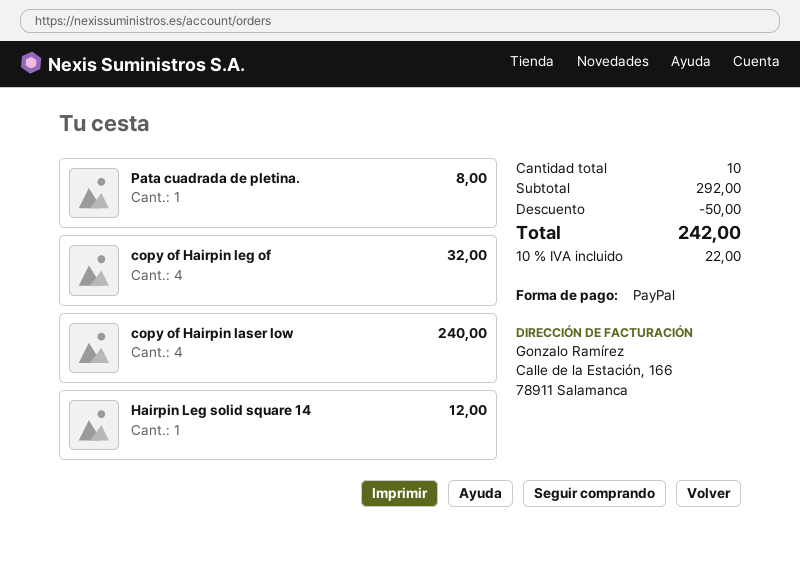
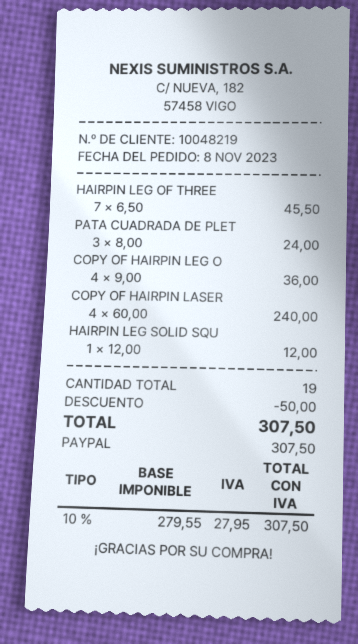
Pata cuadrada de pletina.: 1 for 8.00 -> 3 for 24.00
copy of Hairpin leg of: 4 for 32.00 -> 4 for 36.00
HAIRPIN LEG OF THREE: none -> 7 for 45.50
total quantity: 10 -> 19
tax: 10% = 22.00 -> 10% = 27.95
total: 242.00 -> 307.50

